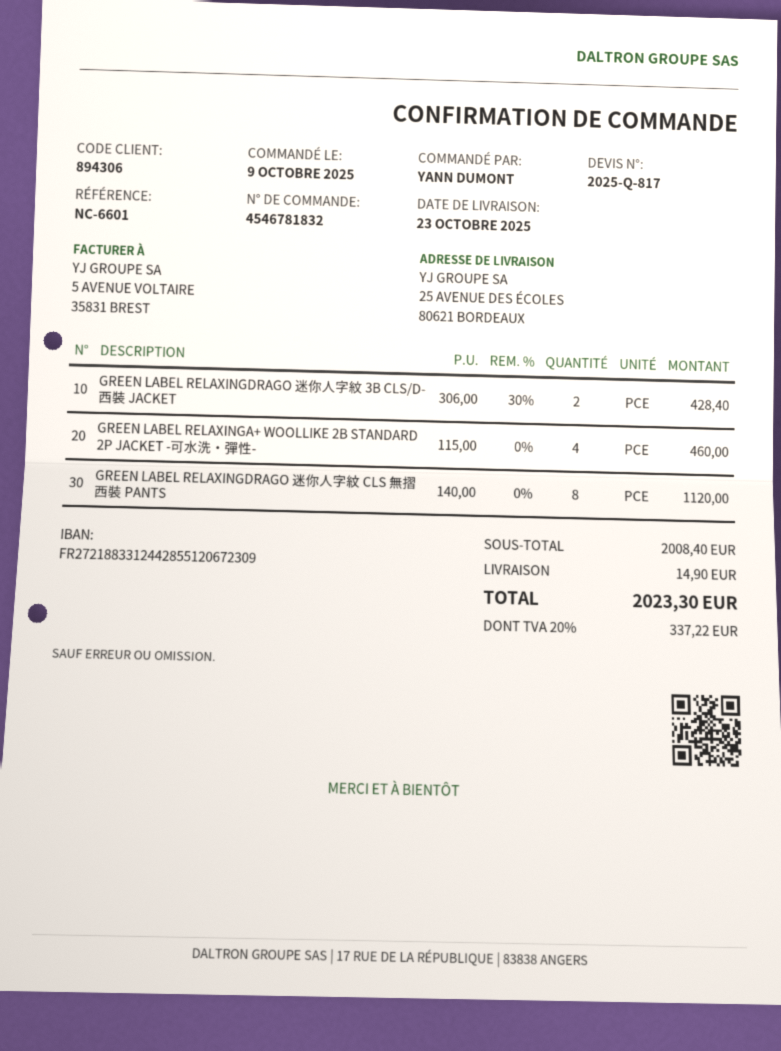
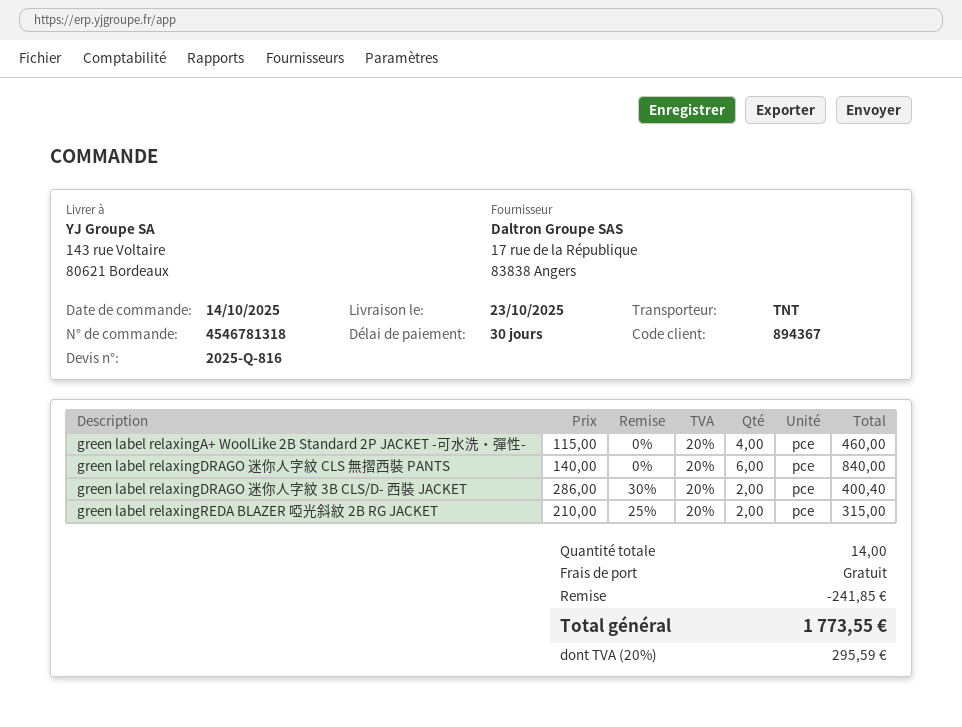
quote number: 2025-Q-817 -> 2025-Q-816
order number: 4546781832 -> 4546781318
order date: 2025-10-09 -> 2025-10-14
customer number: 894306 -> 894367
ship to: 25 AVENUE DES ÉCOLES, 80621 BORDEAUX -> 143 rue Voltaire, 80621 Bordeaux
GREEN LABEL RELAXINGDRAGO 迷你人字紋 3B CLS/D- 西裝 JACKET: 2 x 306.00 - 30% = 428.40 -> 2 x 286.00 - 30% = 400.40
GREEN LABEL RELAXINGDRAGO 迷你人字紋 CLS 無摺西裝 PANTS: 8 x 140.00 = 1120.00 -> 6 x 140.00 = 840.00
green label relaxingREDA BLAZER 啞光斜紋 2B RG JACKET: none -> 2 x 210.00 - 25% = 315.00
discount: none -> 241.85
shipping: 14.90 -> 0.00
tax: 20% = 337.22 -> 20% = 295.59
total: 2023.30 -> 1773.55

